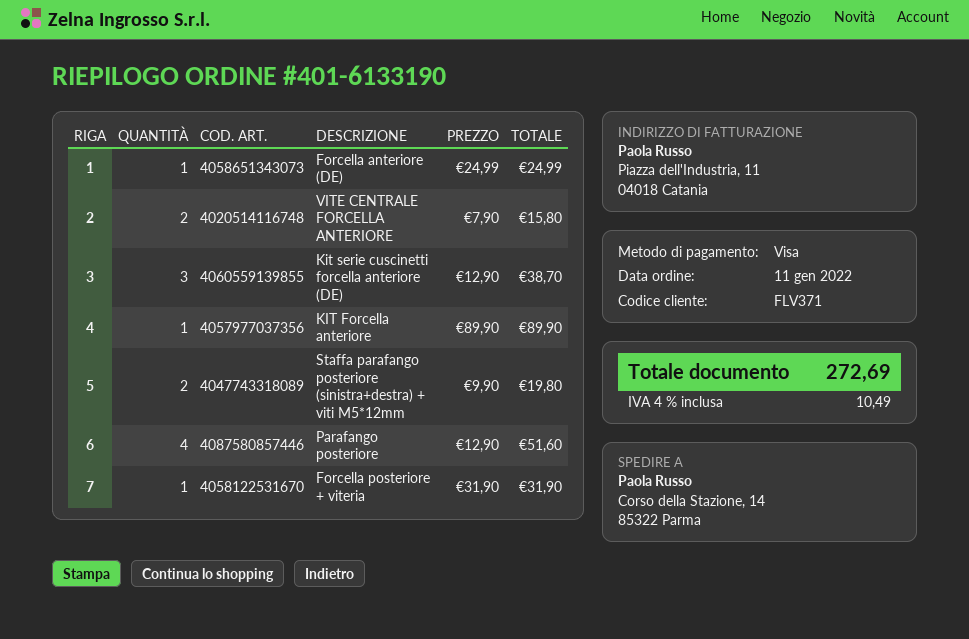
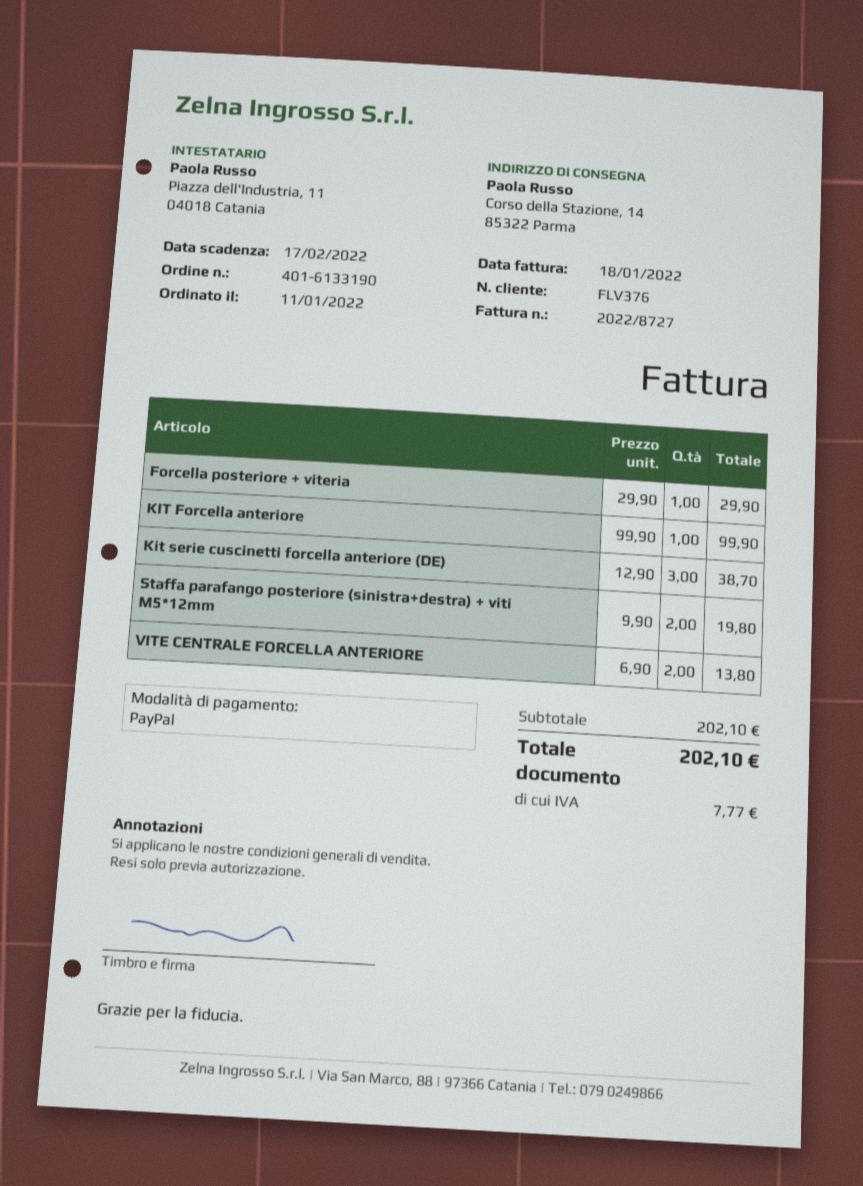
customer number: FLV371 -> FLV376
payment method: Visa -> PayPal
Forcella anteriore (DE): 1 x 24.99 = 24.99 -> none
VITE CENTRALE FORCELLA ANTERIORE: 2 x 7.90 = 15.80 -> 2 x 6.90 = 13.80
KIT Forcella anteriore: 1 x 89.90 = 89.90 -> 1 x 99.90 = 99.90
Parafango posteriore: 4 x 12.90 = 51.60 -> none
Forcella posteriore + viteria: 1 x 31.90 = 31.90 -> 1 x 29.90 = 29.90
tax: 10.49 -> 7.77
total: 272.69 -> 202.10

